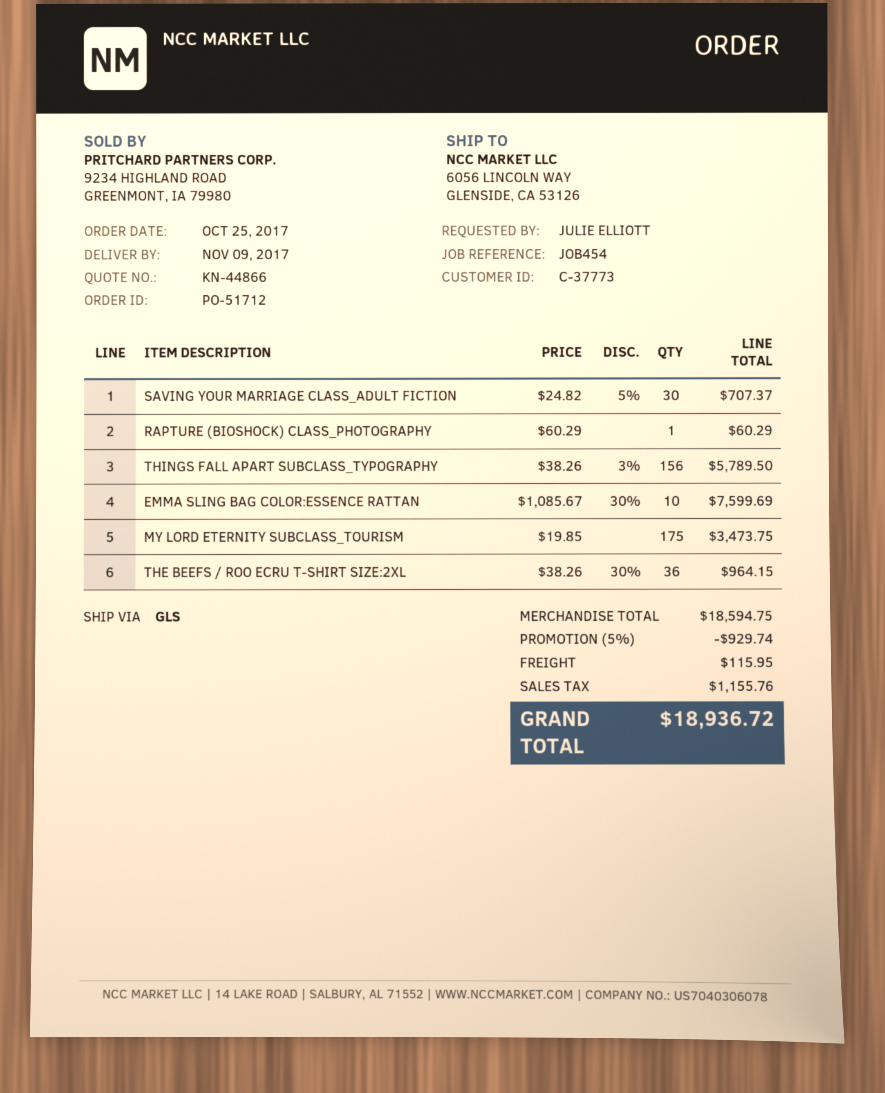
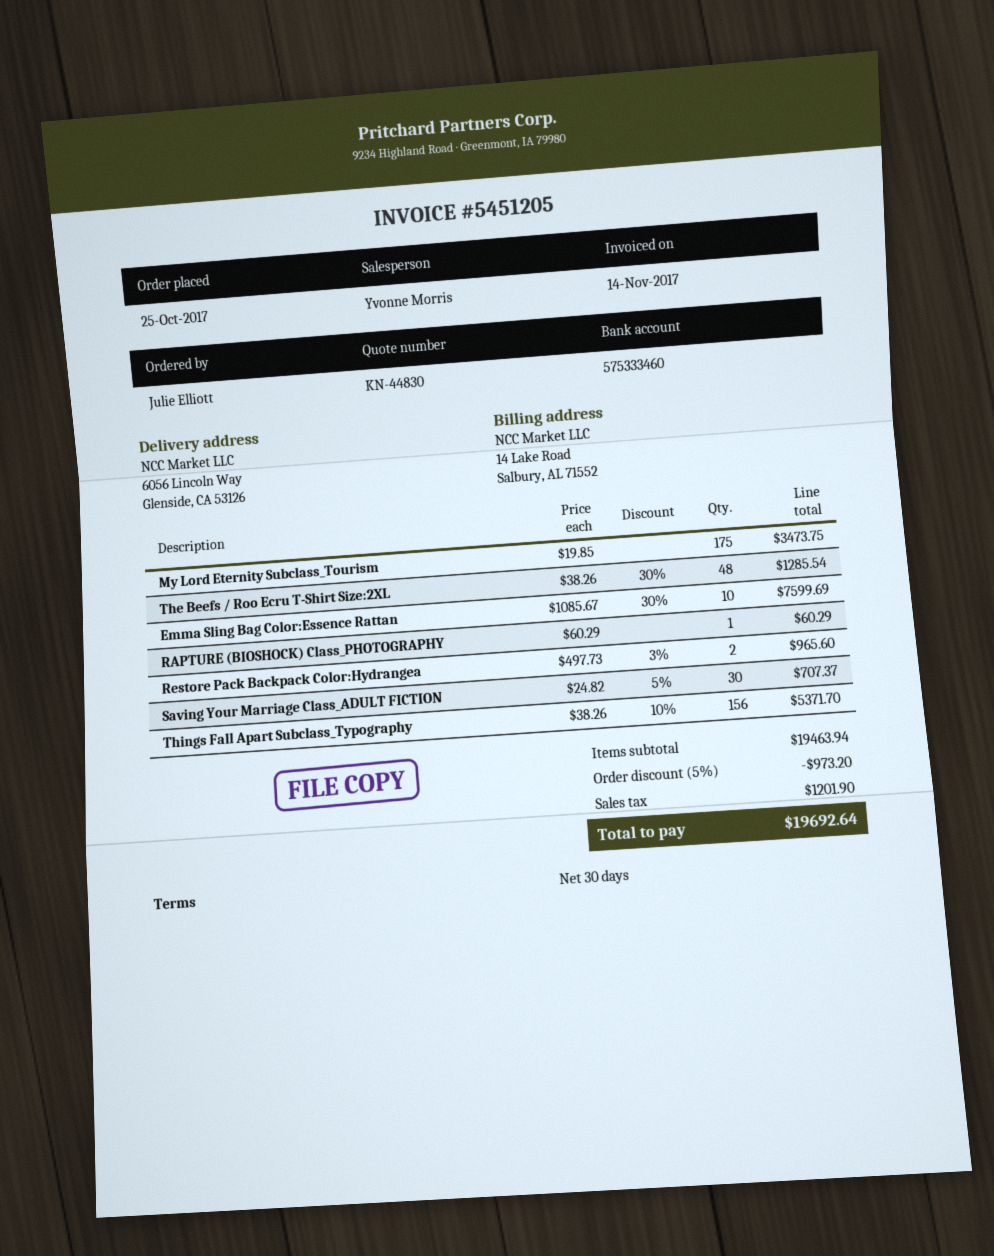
quote number: KN-44866 -> KN-44830
THINGS FALL APART SUBCLASS_TYPOGRAPHY: 156 x 38.26 - 3% = 5789.50 -> 156 x 38.26 - 10% = 5371.70
THE BEEFS / ROO ECRU T-SHIRT SIZE:2XL: 36 x 38.26 - 30% = 964.15 -> 48 x 38.26 - 30% = 1285.54
Restore Pack Backpack Color:Hydrangea: none -> 2 x 497.73 - 3% = 965.60
subtotal: 18594.75 -> 19463.94
discount: 5% = 929.74 -> 5% = 973.20
shipping: 115.95 -> none
tax: 1155.76 -> 1201.90
total: 18936.72 -> 19692.64

